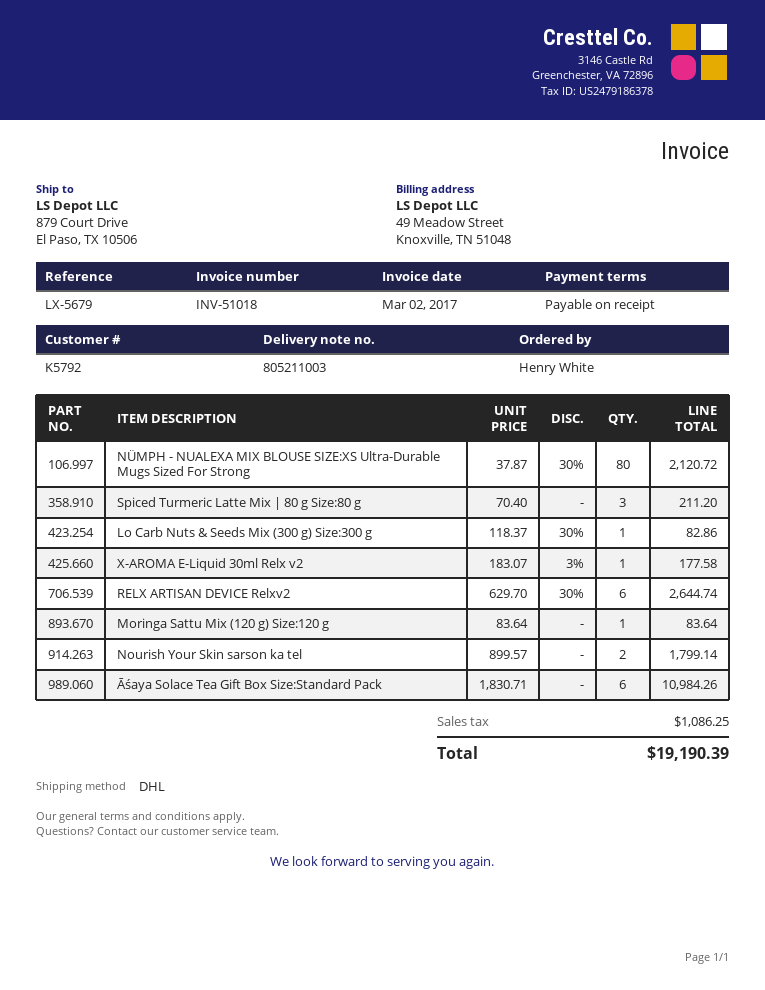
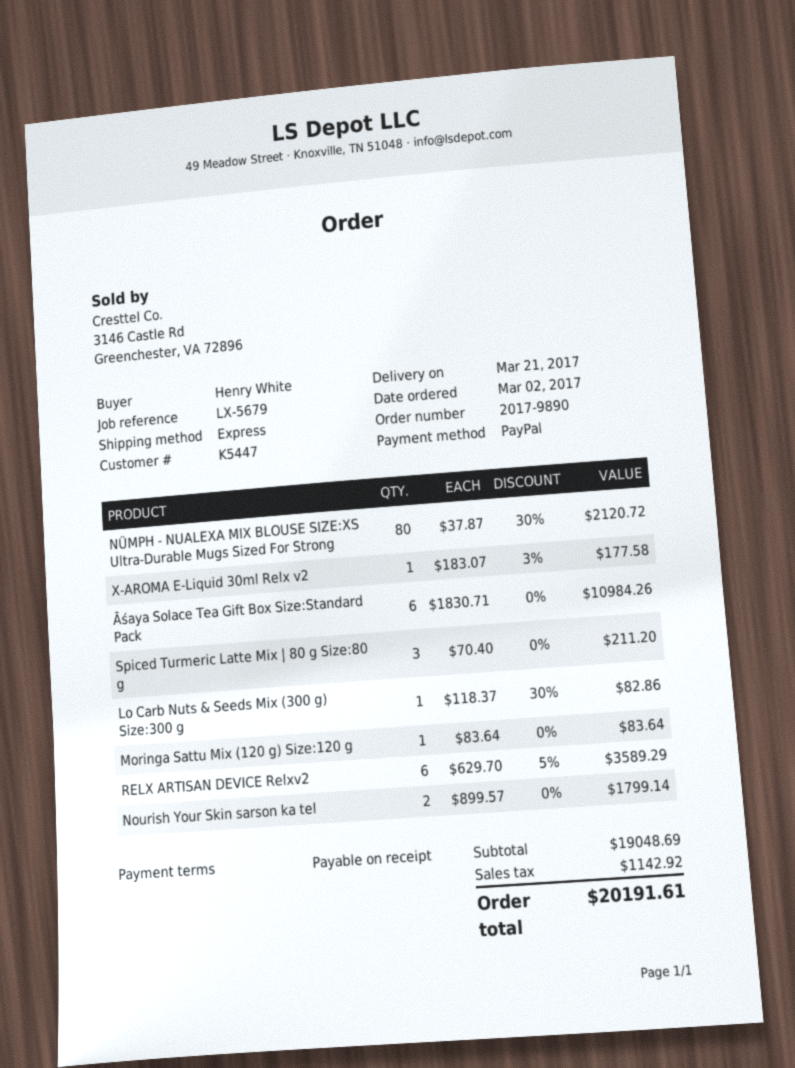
customer number: K5792 -> K5447
shipping method: DHL -> express
RELX ARTISAN DEVICE Relxv2: 6 x 629.70 - 30% = 2644.74 -> 6 x 629.70 - 5% = 3589.29
tax: 1086.25 -> 1142.92
total: 19190.39 -> 20191.61

